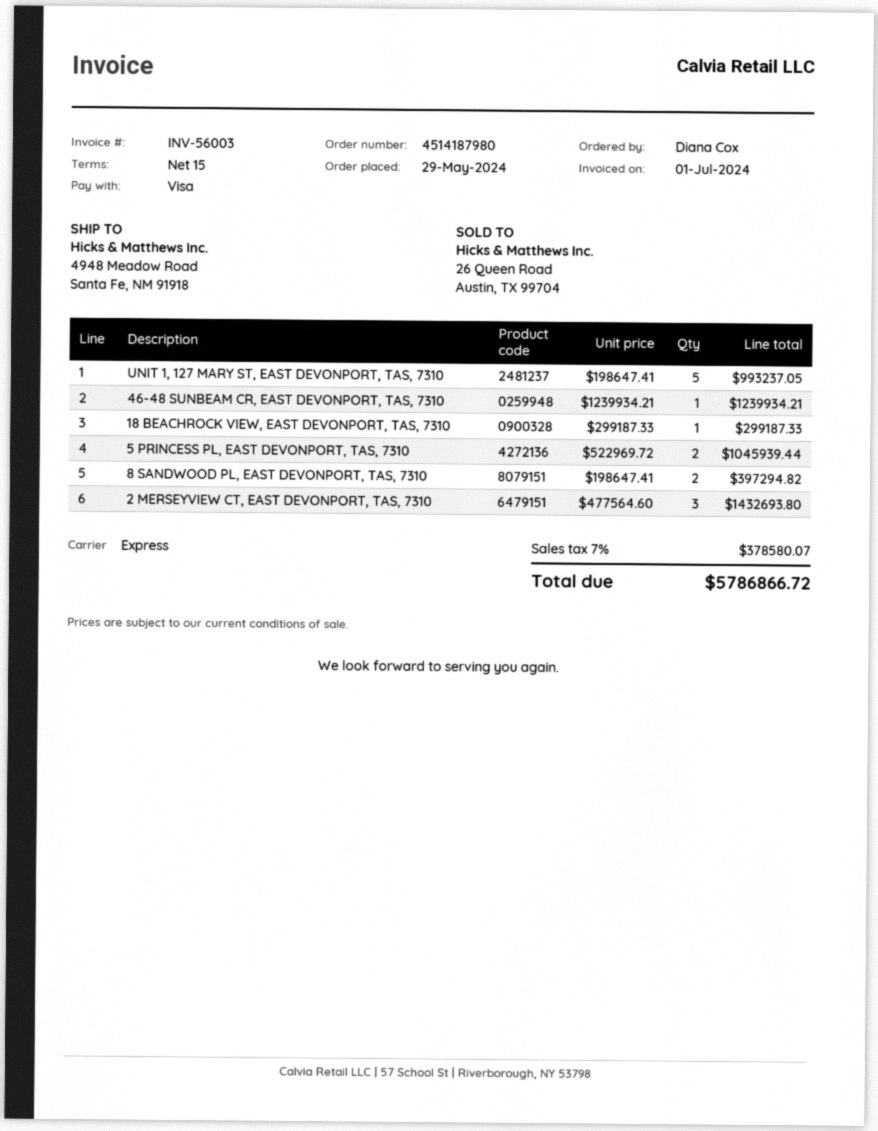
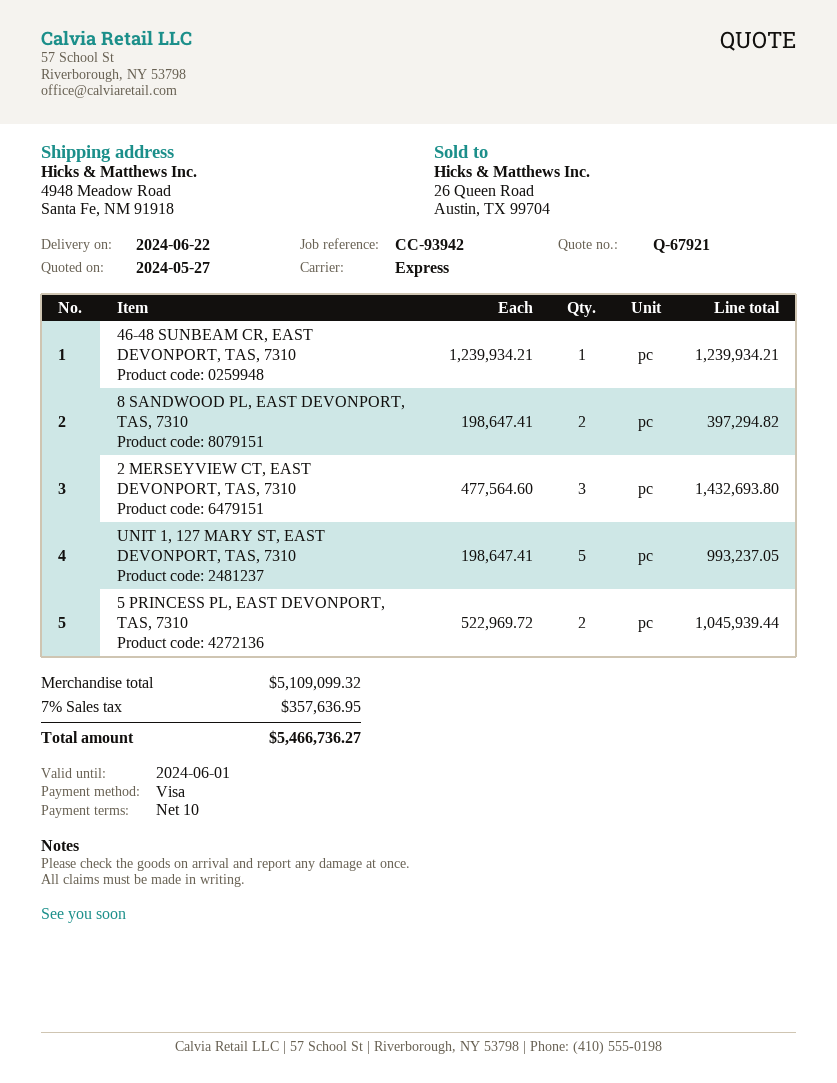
payment terms: 15 days -> 10 days
18 BEACHROCK VIEW, EAST DEVONPORT, TAS, 7310: 1 x 299187.33 = 299187.33 -> none
tax: 7% = 378580.07 -> 7% = 357636.95
total: 5786866.72 -> 5466736.27

